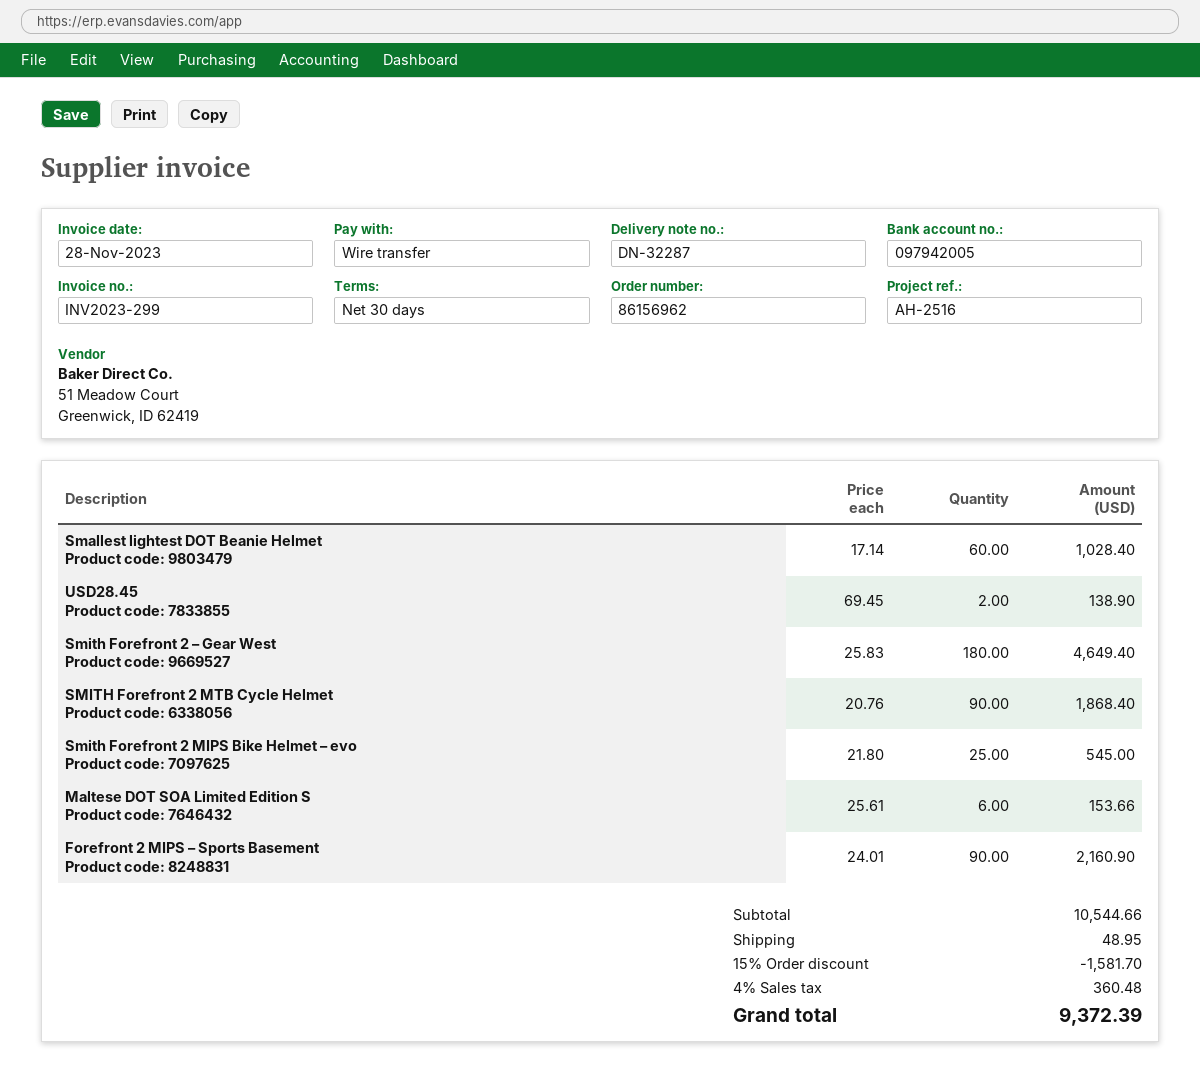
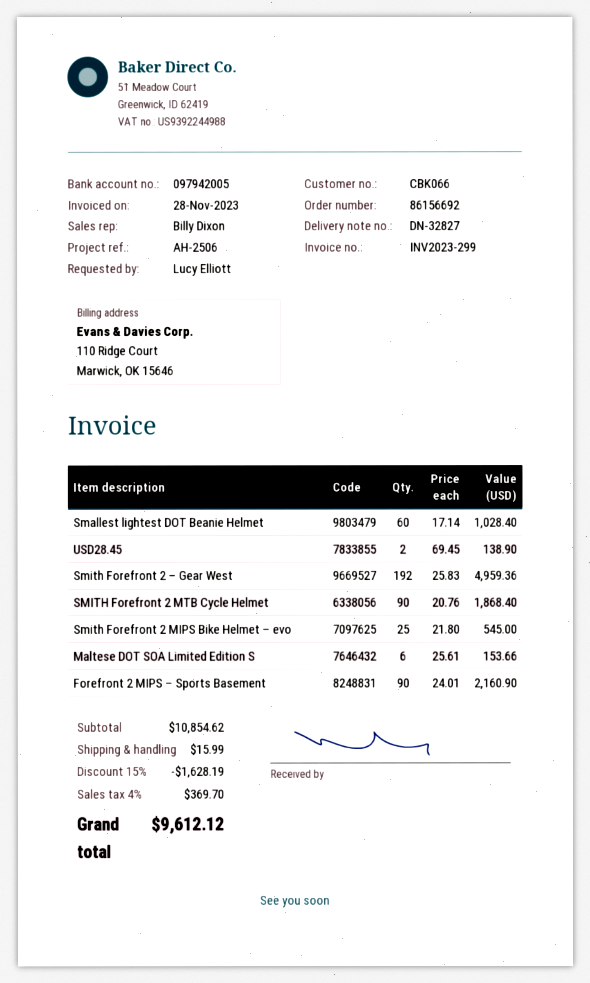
order number: 86156962 -> 86156692
delivery note number: DN-32287 -> DN-32827
reference: AH-2516 -> AH-2506
Smith Forefront 2 – Gear West: 180 x 25.83 = 4649.40 -> 192 x 25.83 = 4959.36
subtotal: 10544.66 -> 10854.62
discount: 15% = 1581.70 -> 15% = 1628.19
shipping: 48.95 -> 15.99
tax: 4% = 360.48 -> 4% = 369.70
total: 9372.39 -> 9612.12

